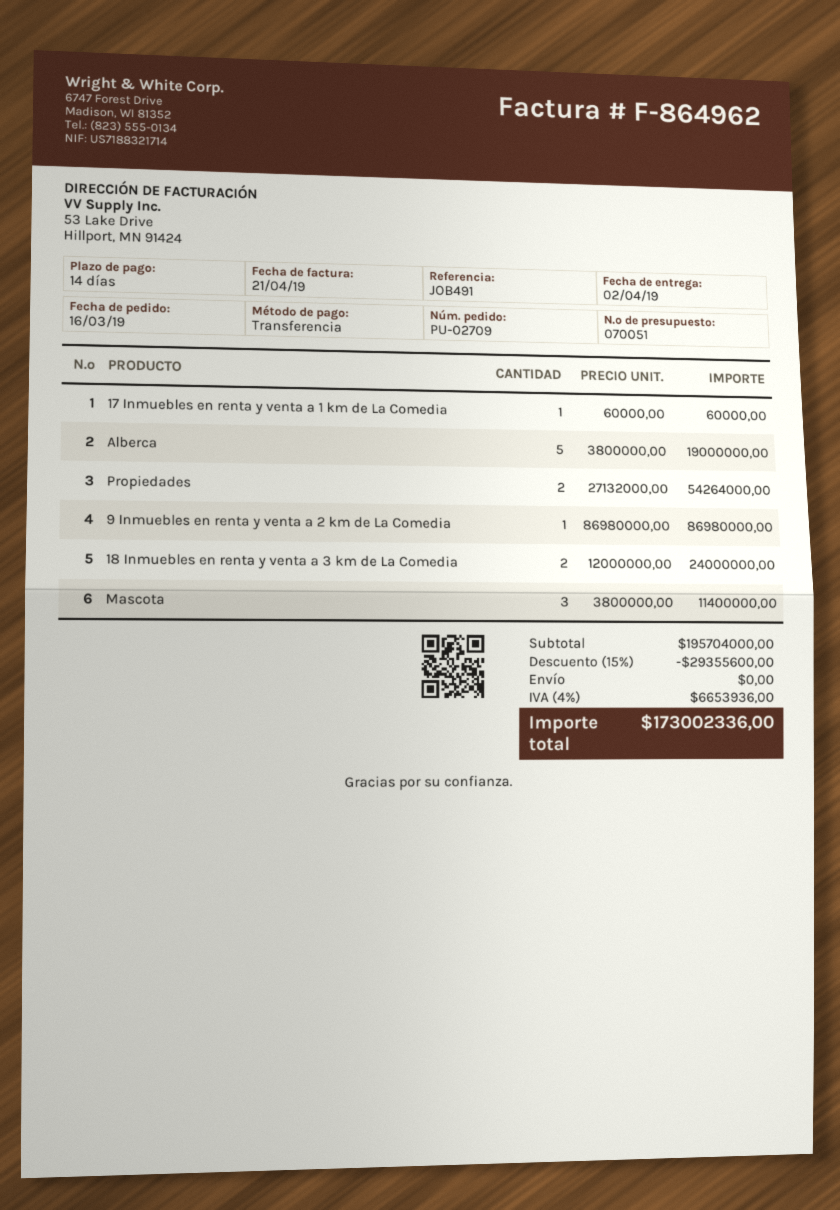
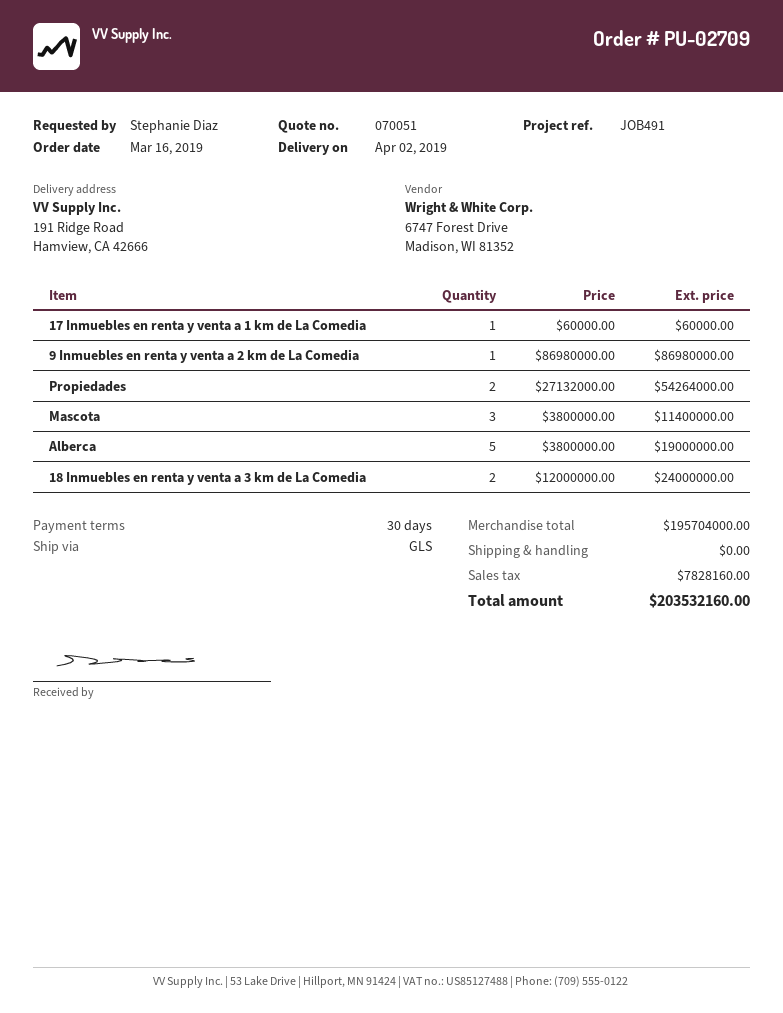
payment terms: 14 days -> 30 days
discount: 15% = 29355600.00 -> none
tax: 6653936.00 -> 7828160.00
total: 173002336.00 -> 203532160.00

